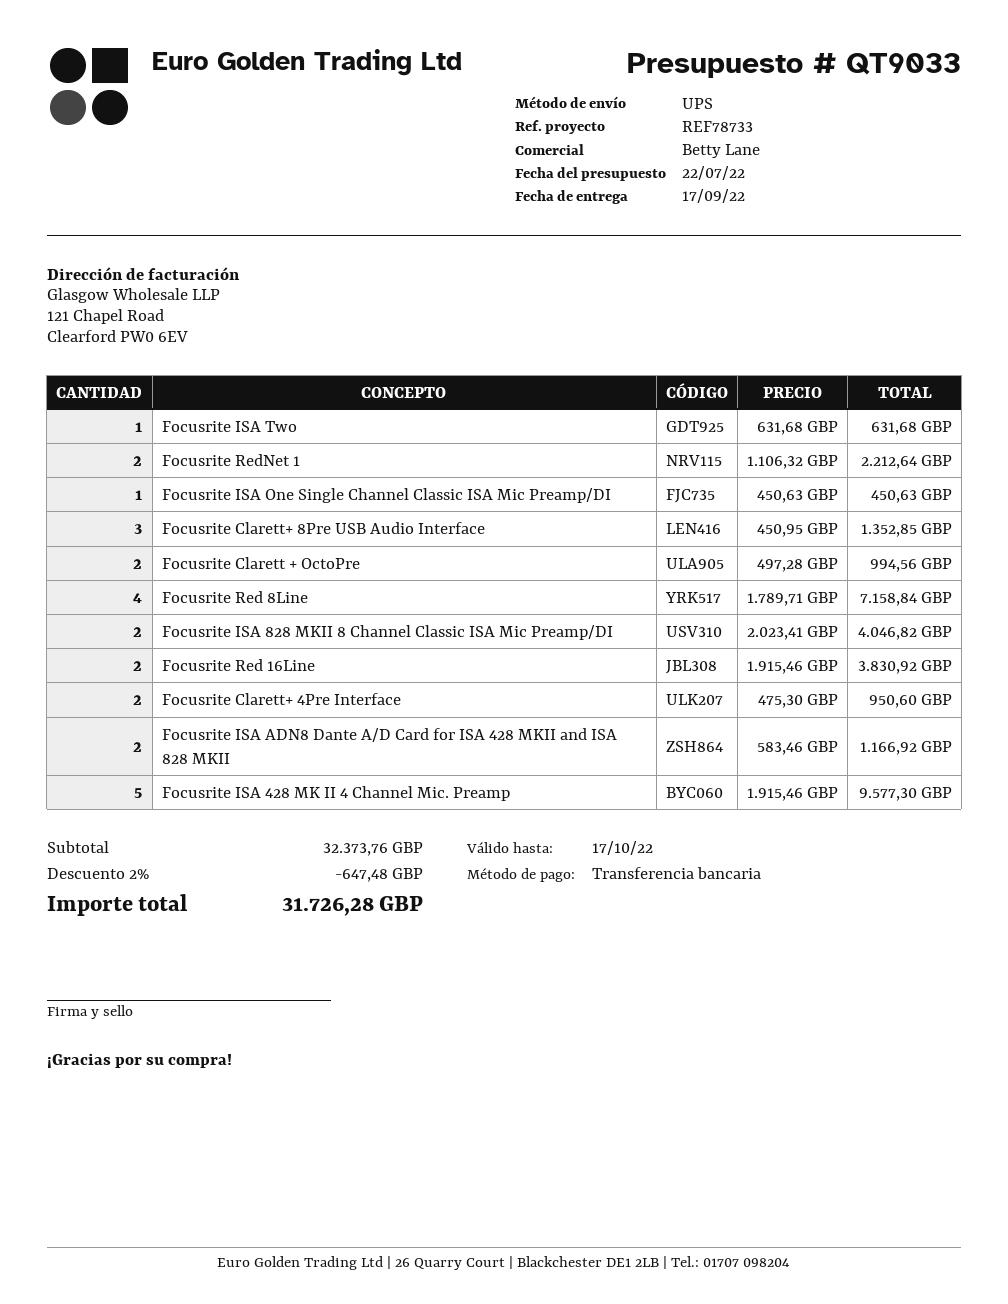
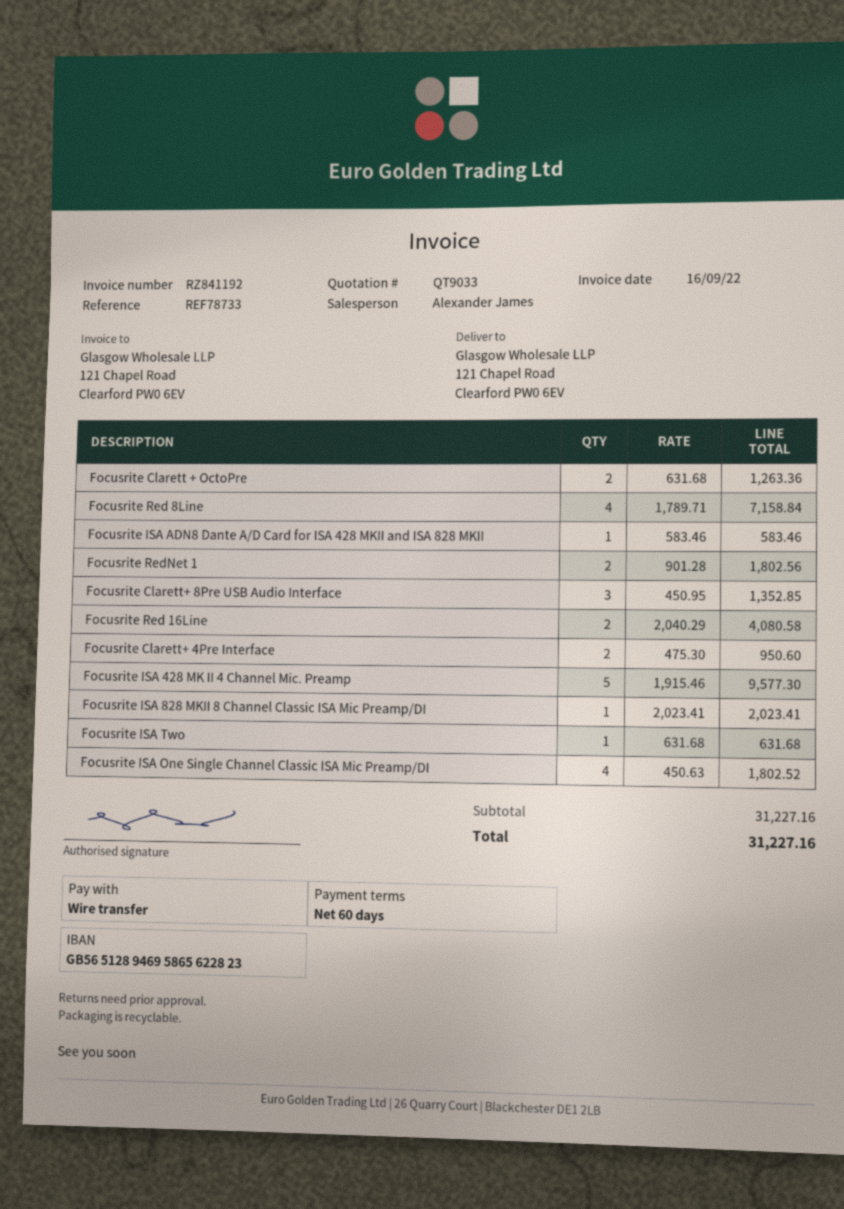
sales rep: Betty Lane -> Alexander James
Focusrite RedNet 1: 2 x 1106.32 = 2212.64 -> 2 x 901.28 = 1802.56
Focusrite ISA One Single Channel Classic ISA Mic Preamp/DI: 1 x 450.63 = 450.63 -> 4 x 450.63 = 1802.52
Focusrite Clarett + OctoPre: 2 x 497.28 = 994.56 -> 2 x 631.68 = 1263.36
Focusrite ISA 828 MKII 8 Channel Classic ISA Mic Preamp/DI: 2 x 2023.41 = 4046.82 -> 1 x 2023.41 = 2023.41
Focusrite Red 16Line: 2 x 1915.46 = 3830.92 -> 2 x 2040.29 = 4080.58
Focusrite ISA ADN8 Dante A/D Card for ISA 428 MKII and ISA 828 MKII: 2 x 583.46 = 1166.92 -> 1 x 583.46 = 583.46
subtotal: 32373.76 -> 31227.16
discount: 2% = 647.48 -> none
total: 31726.28 -> 31227.16

